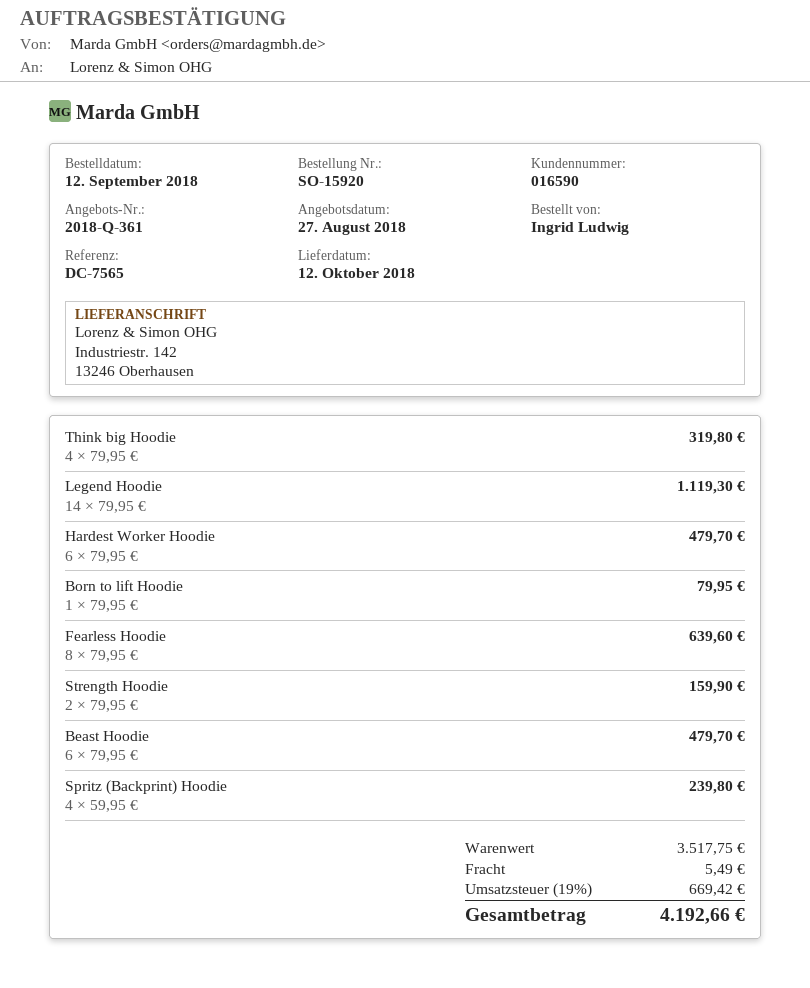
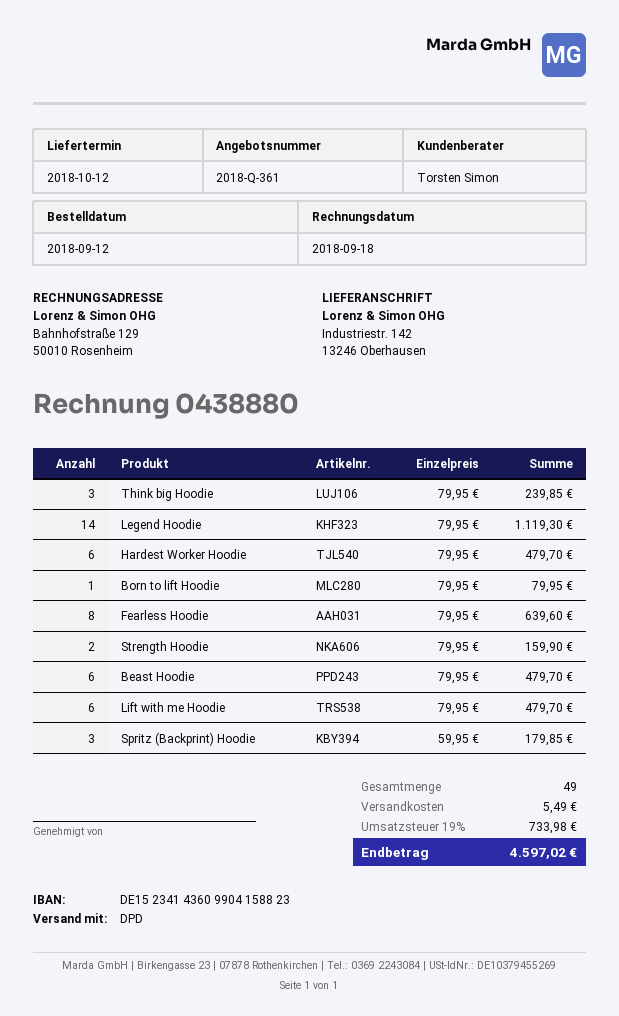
Think big Hoodie: 4 x 79.95 = 319.80 -> 3 x 79.95 = 239.85
Spritz (Backprint) Hoodie: 4 x 59.95 = 239.80 -> 3 x 59.95 = 179.85
Lift with me Hoodie: none -> 6 x 79.95 = 479.70
tax: 19% = 669.42 -> 19% = 733.98
total: 4192.66 -> 4597.02

